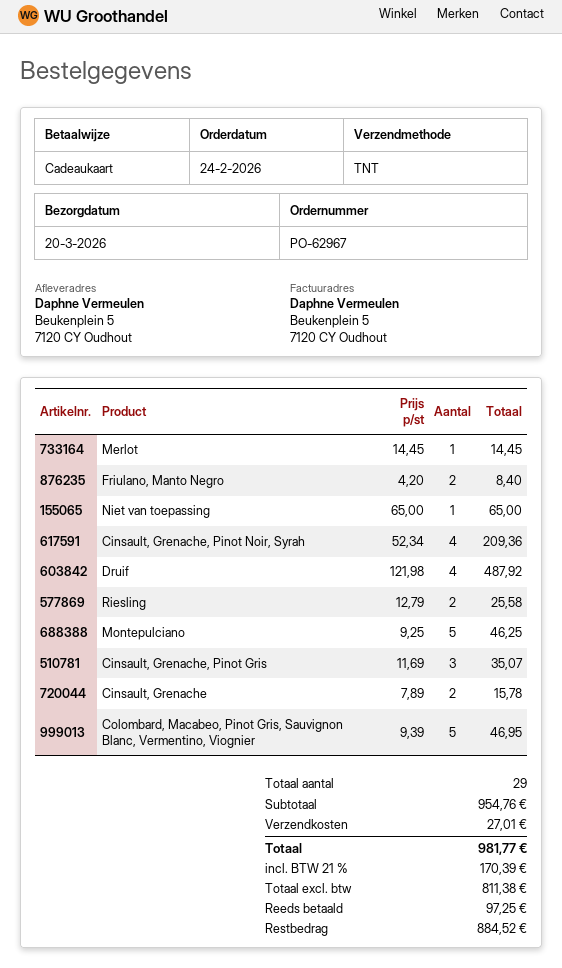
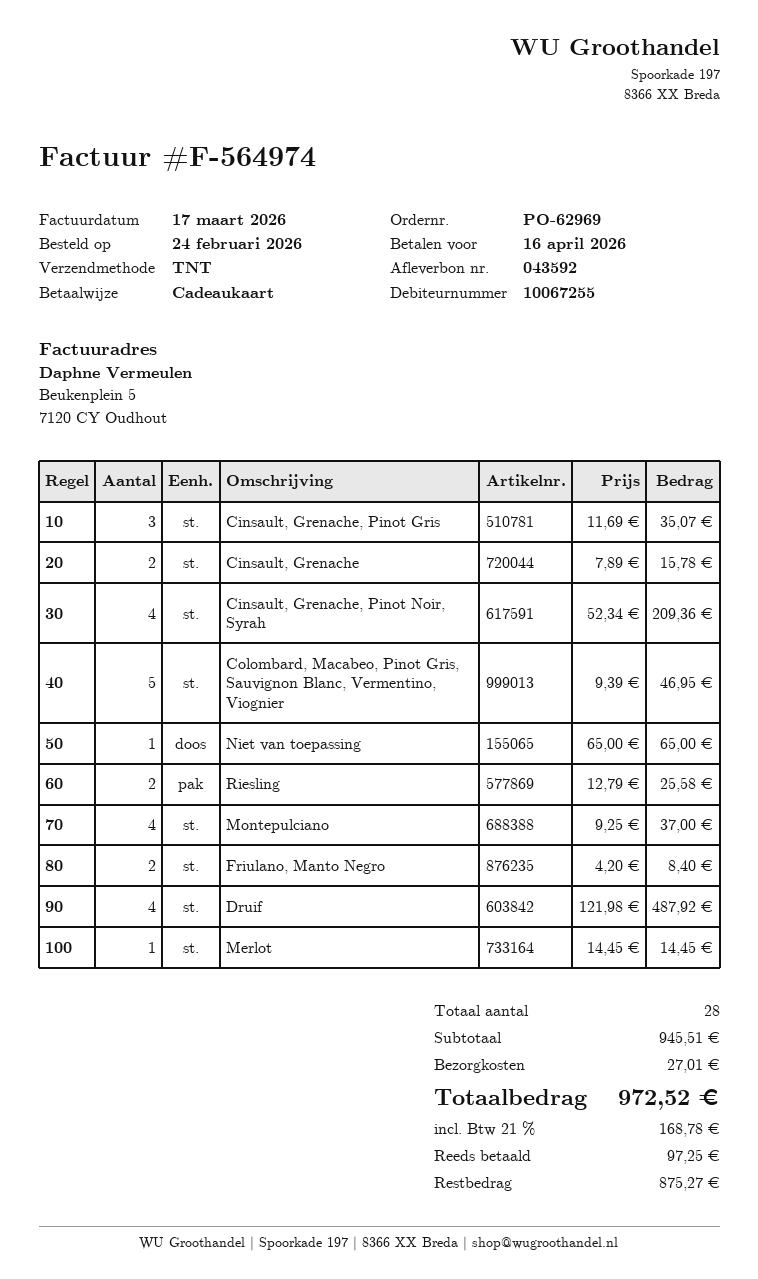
order number: PO-62967 -> PO-62969
Montepulciano: 5 x 9.25 = 46.25 -> 4 x 9.25 = 37.00
total quantity: 29 -> 28
subtotal: 954.76 -> 945.51
tax: 21% = 170.39 -> 21% = 168.78
total: 981.77 -> 972.52
balance: 884.52 -> 875.27

